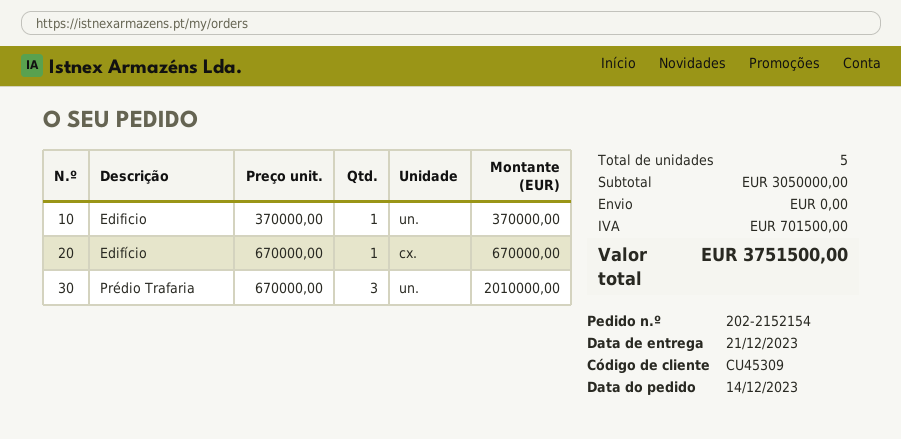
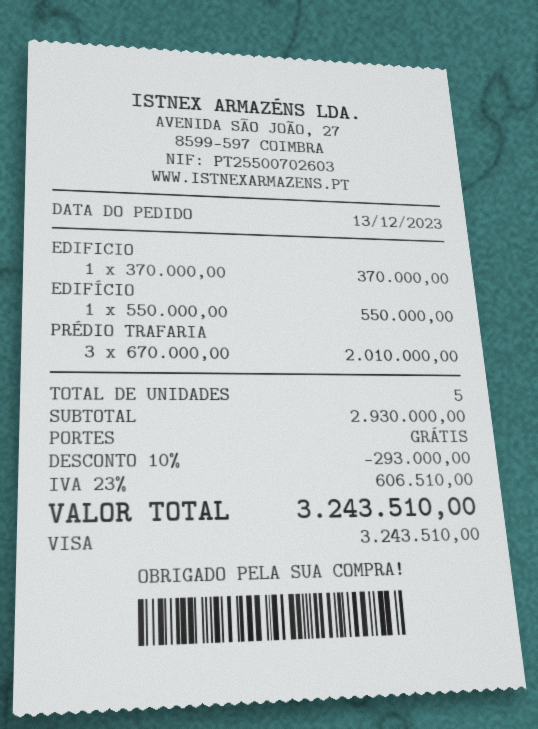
order date: 2023-12-14 -> 2023-12-13
Edifício: 1 x 670000.00 = 670000.00 -> 1 x 550000.00 = 550000.00
subtotal: 3050000.00 -> 2930000.00
discount: none -> 10% = 293000.00
tax: 701500.00 -> 606510.00
total: 3751500.00 -> 3243510.00

